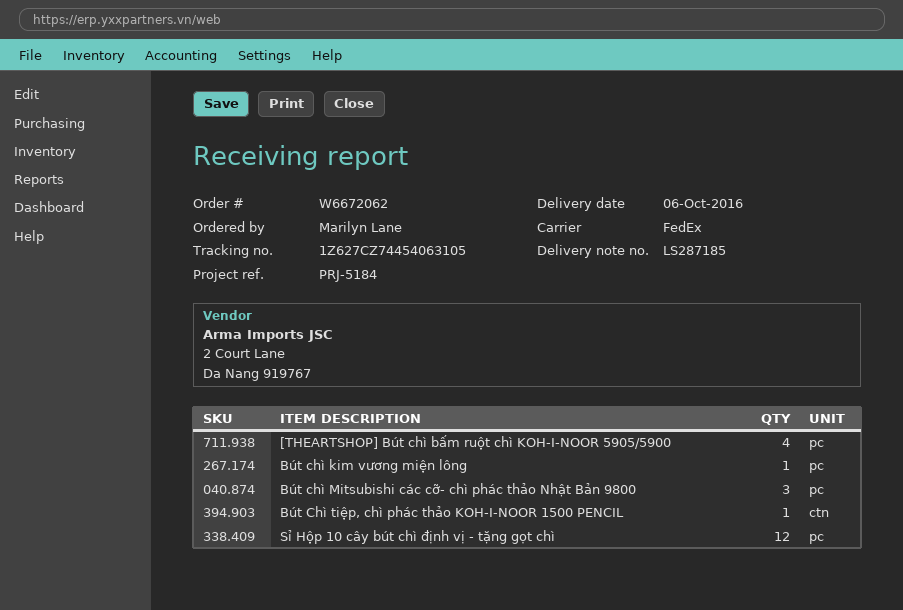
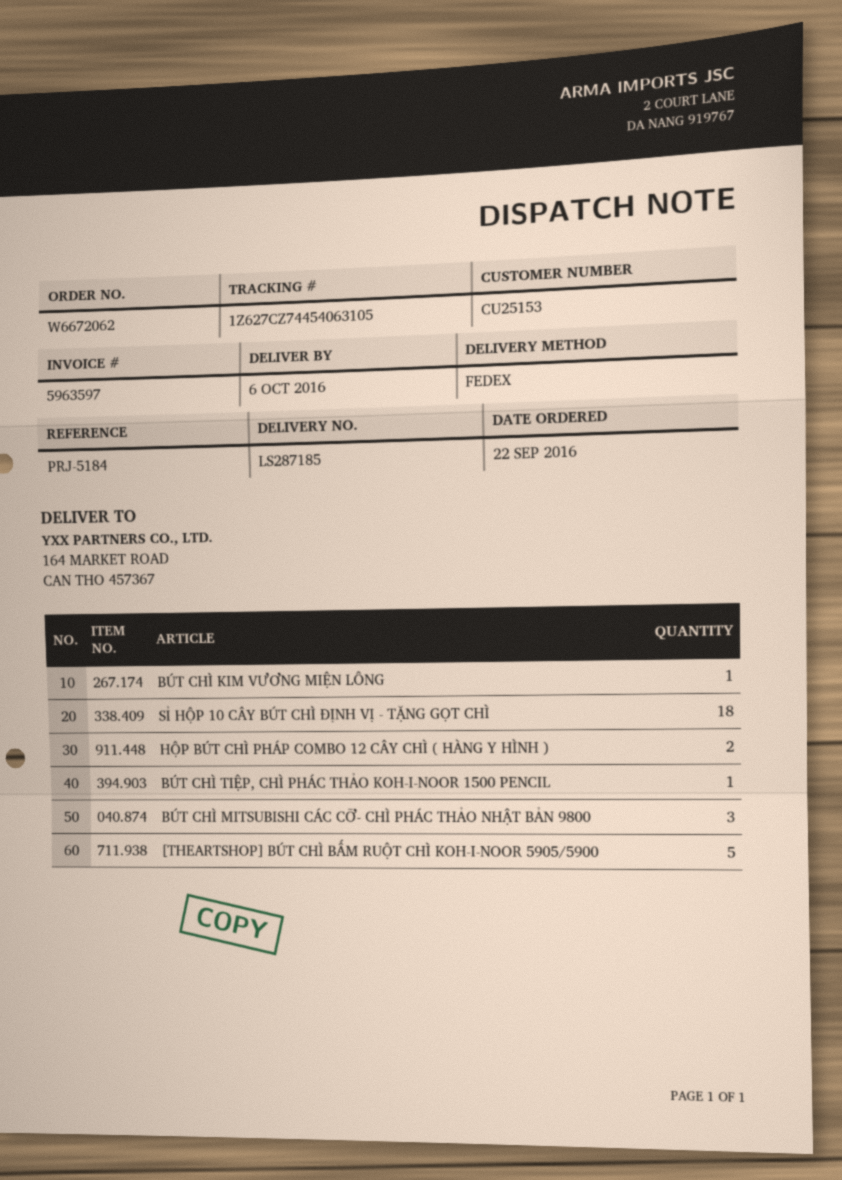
[THEARTSHOP] Bút chì bấm ruột chì KOH-I-NOOR 5905/5900: 4 -> 5
Sỉ Hộp 10 cây bút chì định vị - tặng gọt chì: 12 -> 18
HỘP BÚT CHÌ PHÁP COMBO 12 CÂY CHÌ ( HÀNG Y HÌNH ): none -> 2

